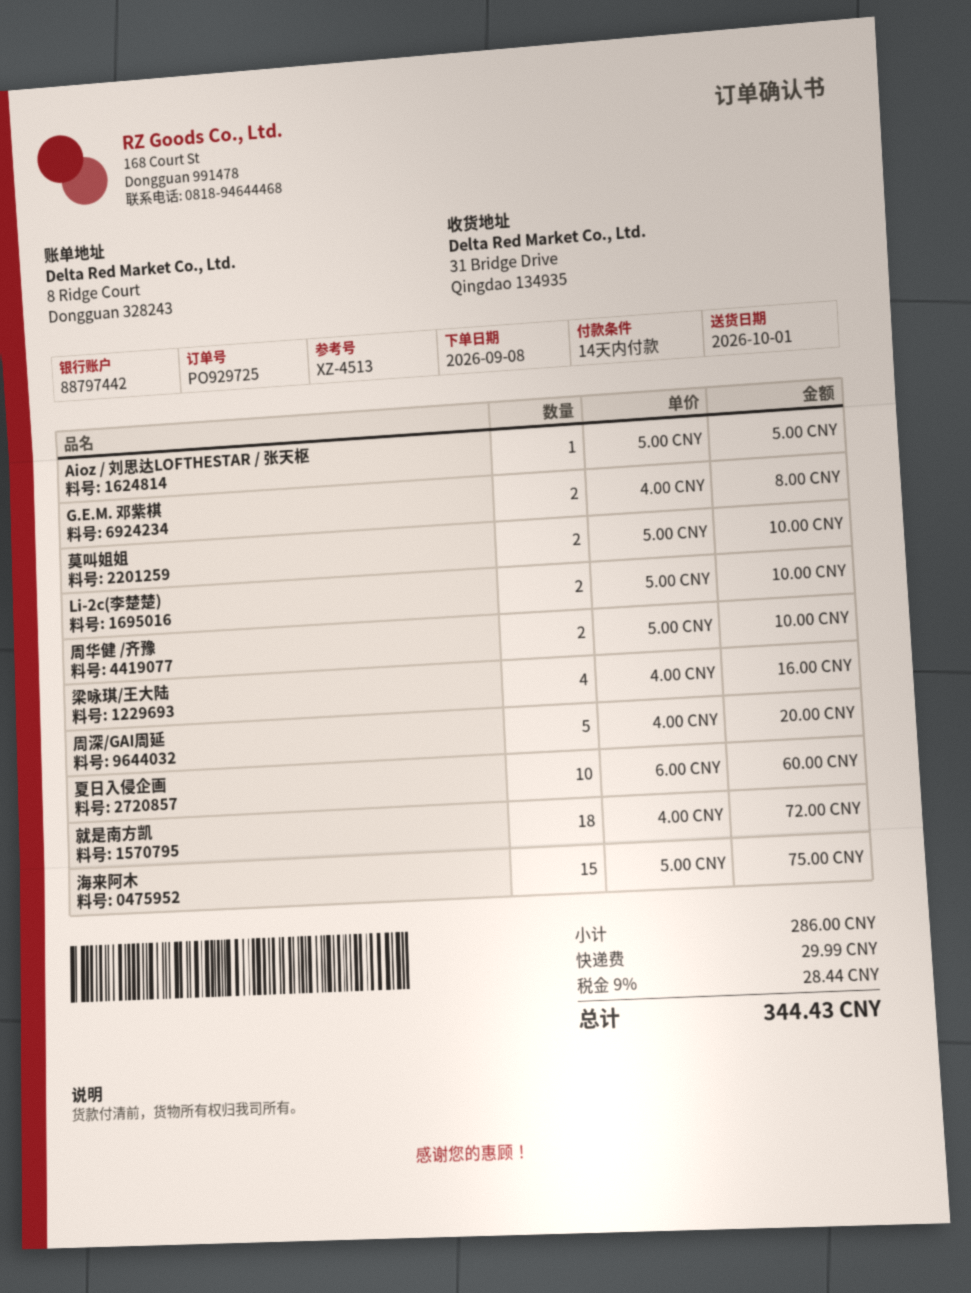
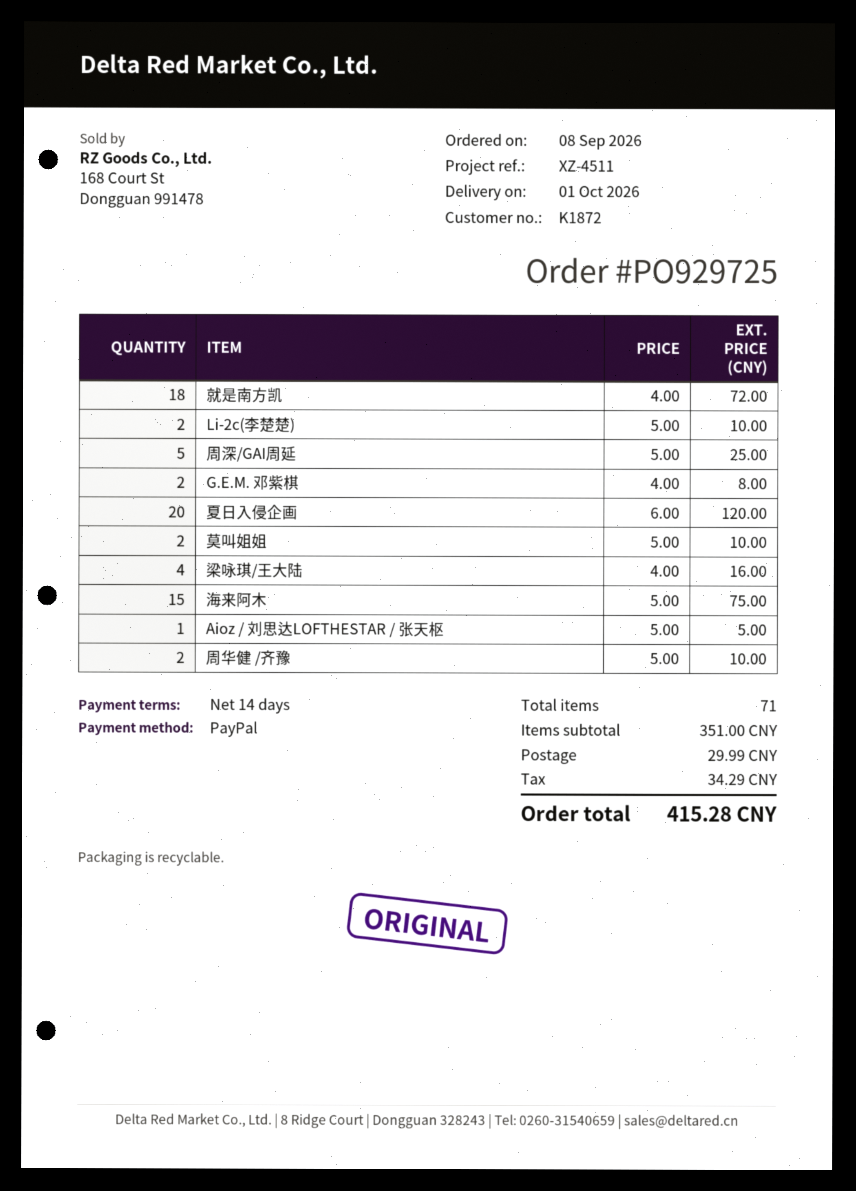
reference: XZ-4513 -> XZ-4511
周深/GAI周延: 5 x 4.00 = 20.00 -> 5 x 5.00 = 25.00
夏日入侵企画: 10 x 6.00 = 60.00 -> 20 x 6.00 = 120.00
subtotal: 286.00 -> 351.00
tax: 28.44 -> 34.29
total: 344.43 -> 415.28

